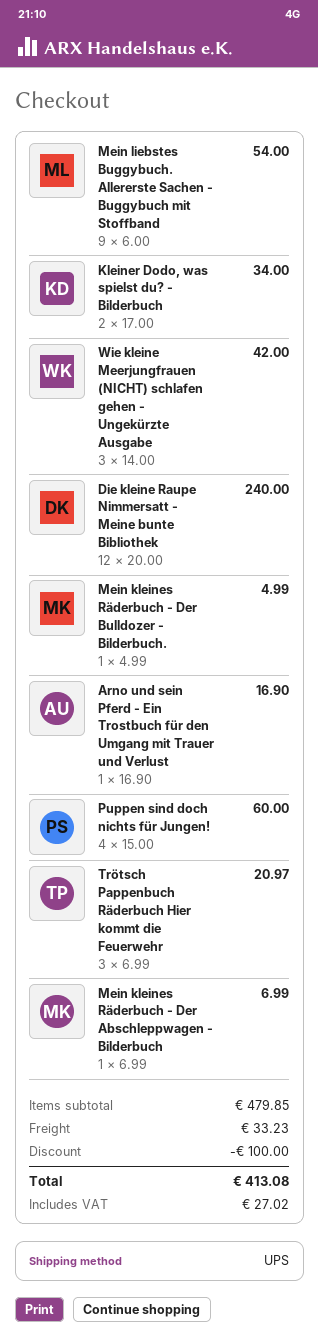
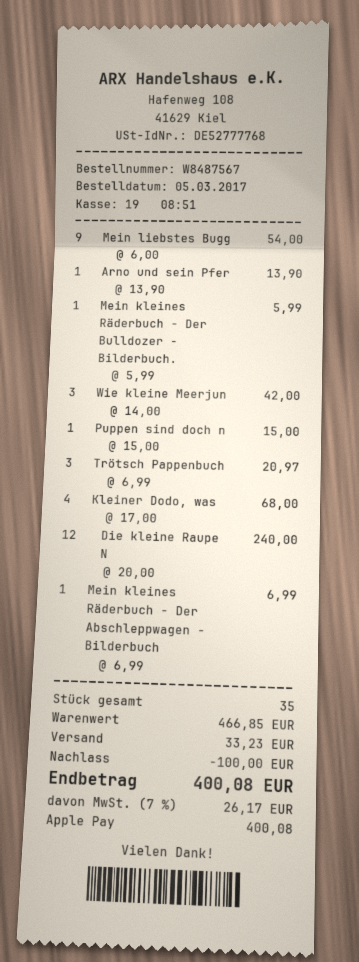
Kleiner Dodo, was spielst du? - Bilderbuch: 2 x 17.00 = 34.00 -> 4 x 17.00 = 68.00
Mein kleines Räderbuch - Der Bulldozer - Bilderbuch.: 1 x 4.99 = 4.99 -> 1 x 5.99 = 5.99
Arno und sein Pferd - Ein Trostbuch für den Umgang mit Trauer und Verlust: 1 x 16.90 = 16.90 -> 1 x 13.90 = 13.90
Puppen sind doch nichts für Jungen!: 4 x 15.00 = 60.00 -> 1 x 15.00 = 15.00
subtotal: 479.85 -> 466.85
tax: 27.02 -> 26.17
total: 413.08 -> 400.08

